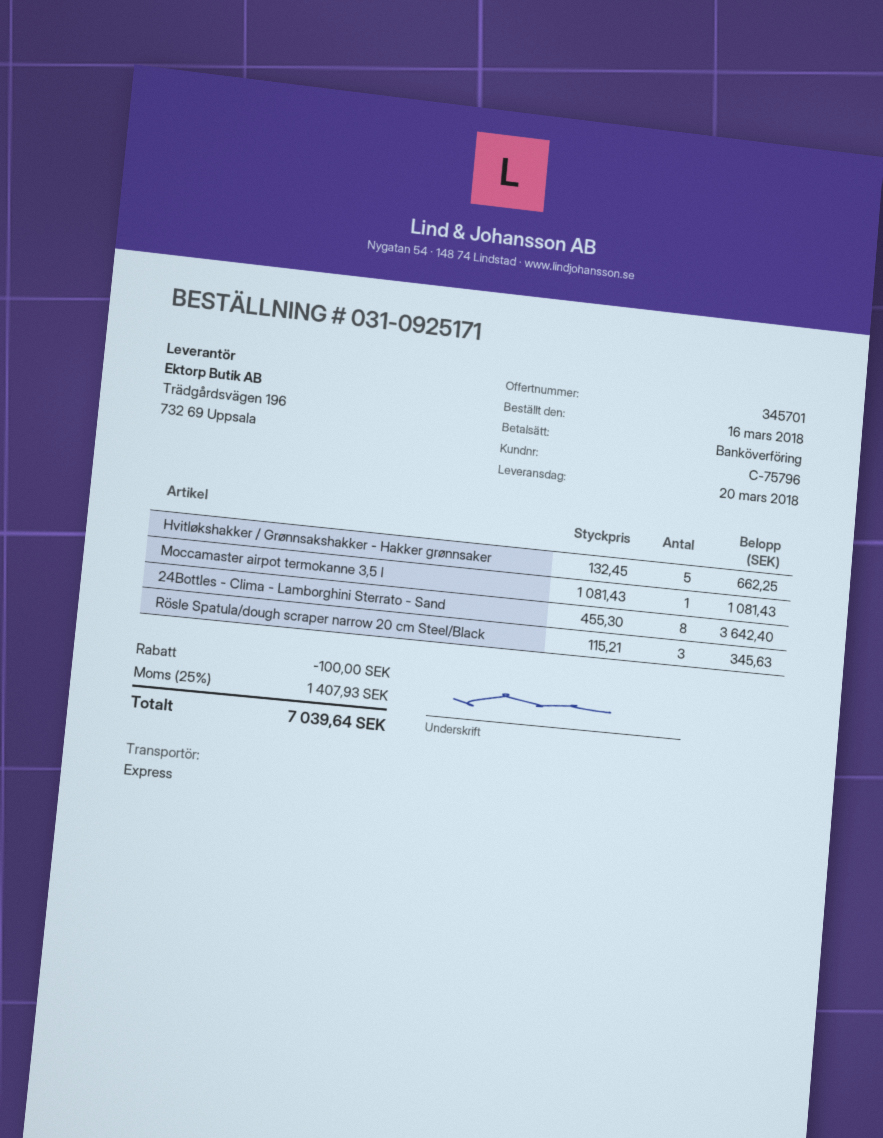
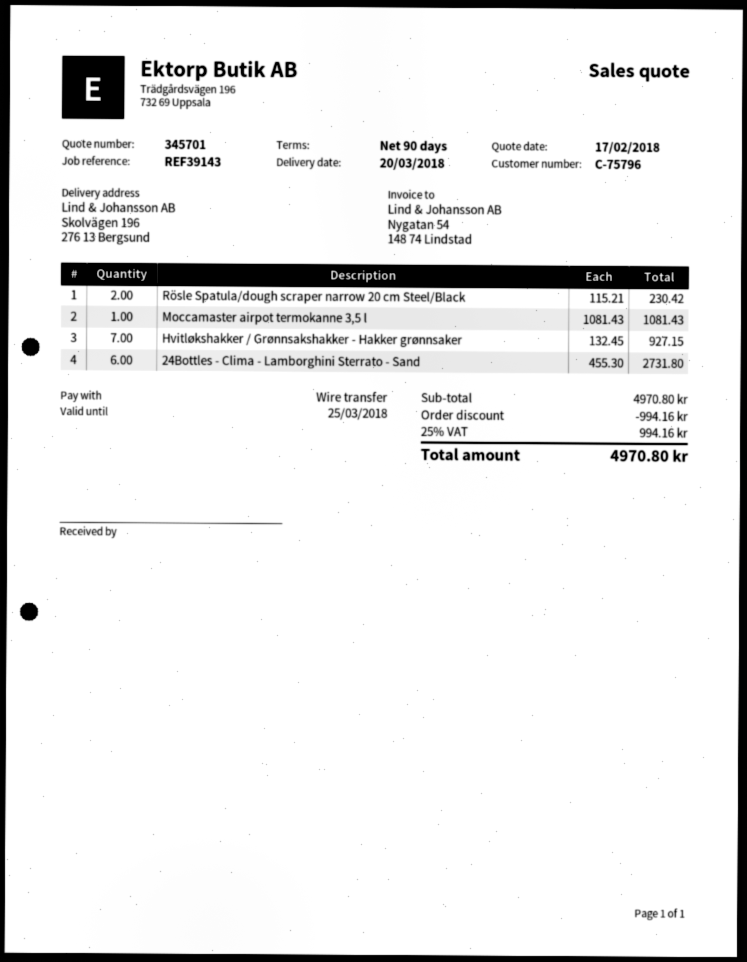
Hvitløkshakker / Grønnsakshakker - Hakker grønnsaker: 5 x 132.45 = 662.25 -> 7 x 132.45 = 927.15
24Bottles - Clima - Lamborghini Sterrato - Sand: 8 x 455.30 = 3642.40 -> 6 x 455.30 = 2731.80
Rösle Spatula/dough scraper narrow 20 cm Steel/Black: 3 x 115.21 = 345.63 -> 2 x 115.21 = 230.42
discount: 100.00 -> 994.16
tax: 25% = 1407.93 -> 25% = 994.16
total: 7039.64 -> 4970.80

